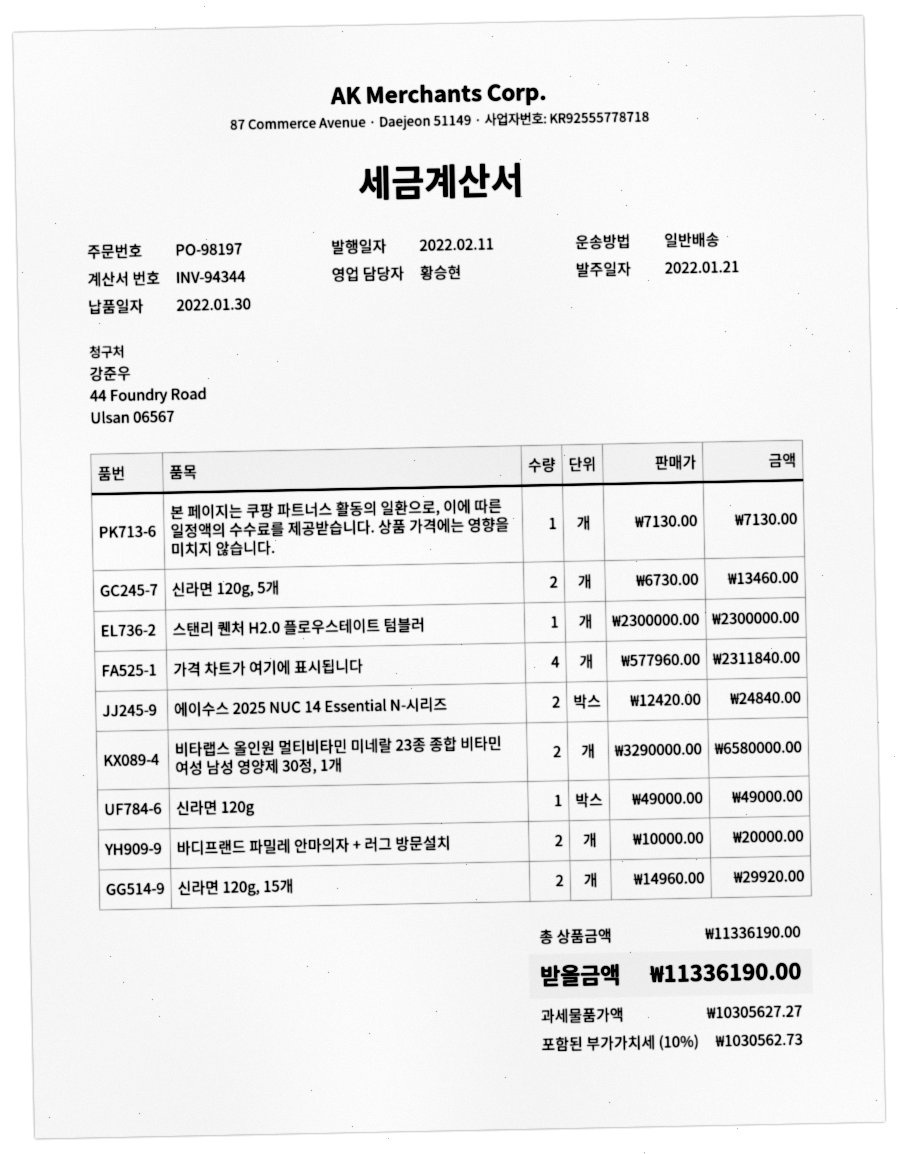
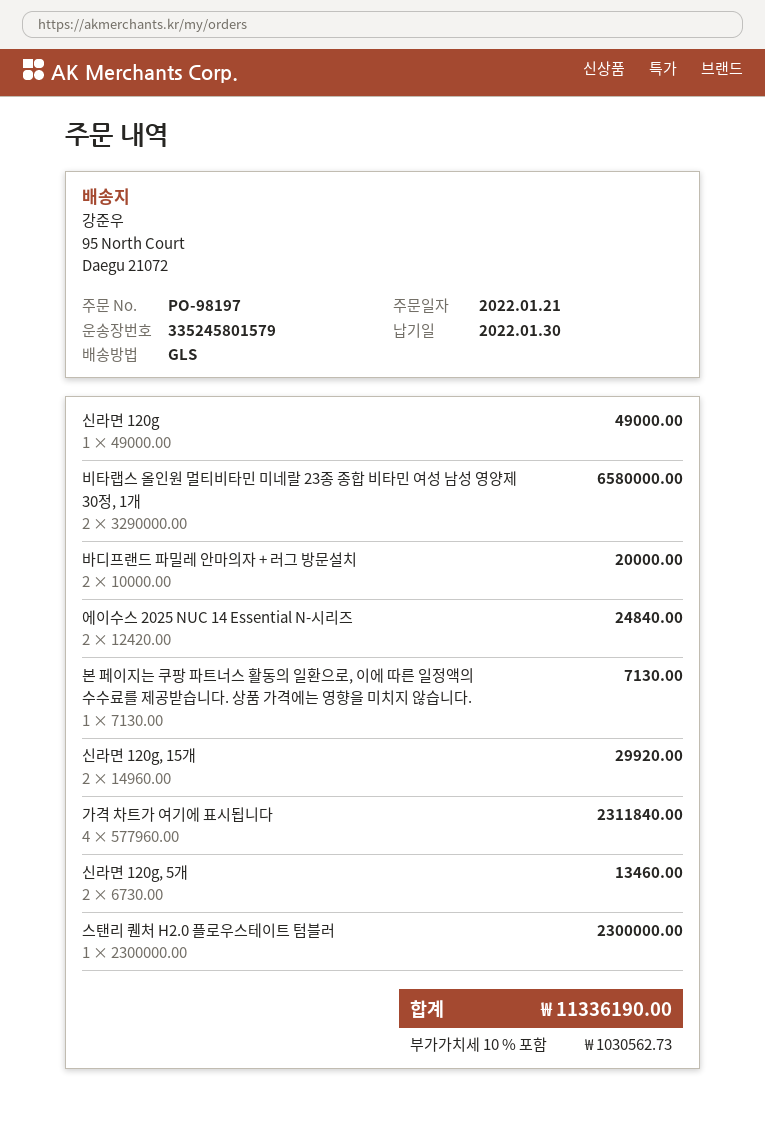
shipping method: standard -> GLS

